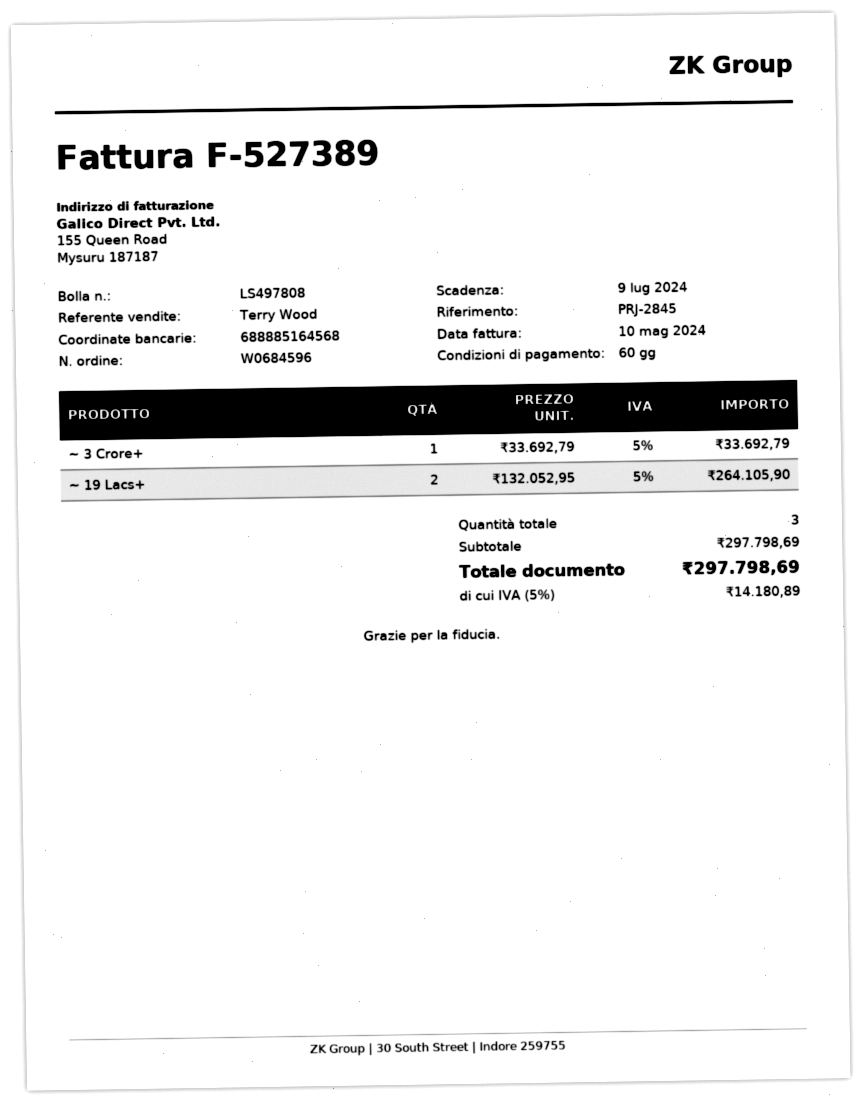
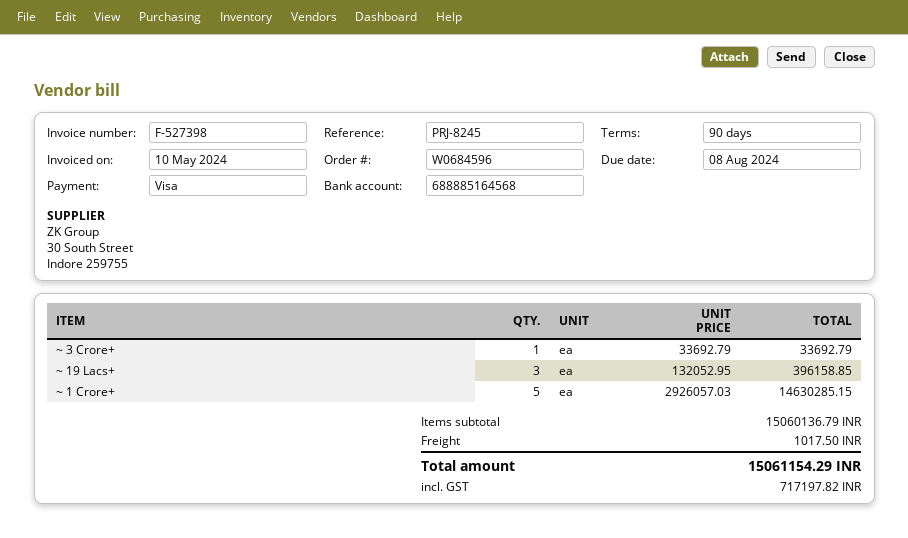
invoice number: F-527389 -> F-527398
payment terms: 60 days -> 90 days
due date: 2024-07-09 -> 2024-08-08
reference: PRJ-2845 -> PRJ-8245
~ 19 Lacs+: 2 x 132052.95 = 264105.90 -> 3 x 132052.95 = 396158.85
~ 1 Crore+: none -> 5 x 2926057.03 = 14630285.15
subtotal: 297798.69 -> 15060136.79
shipping: none -> 1017.50
tax: 14180.89 -> 717197.82
total: 297798.69 -> 15061154.29

